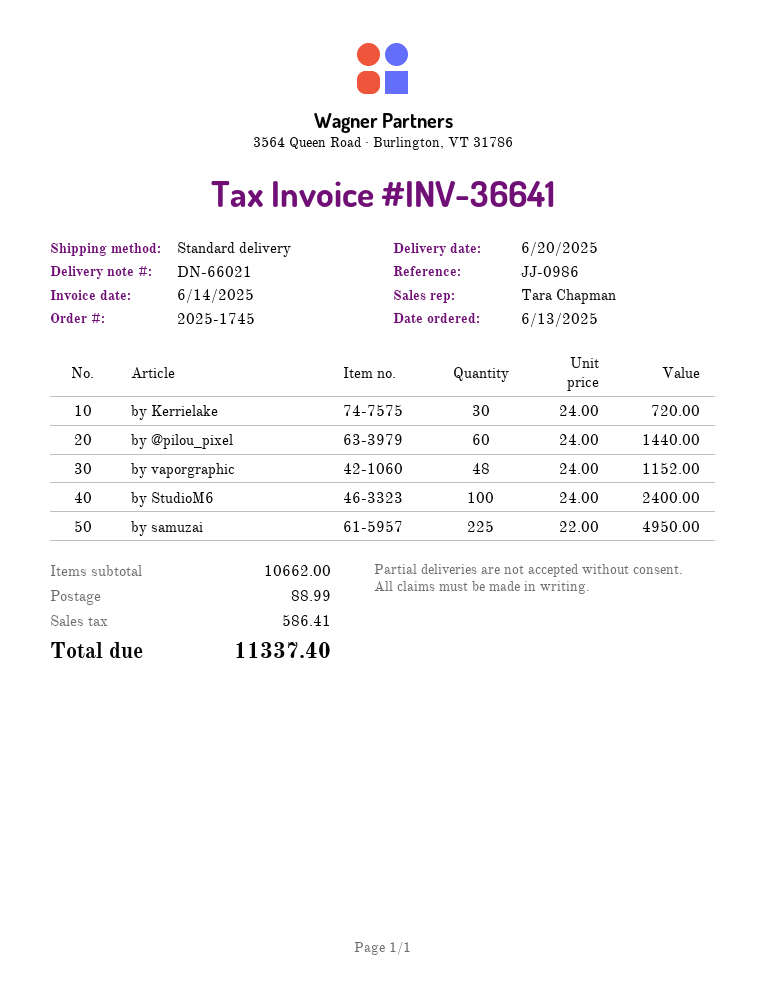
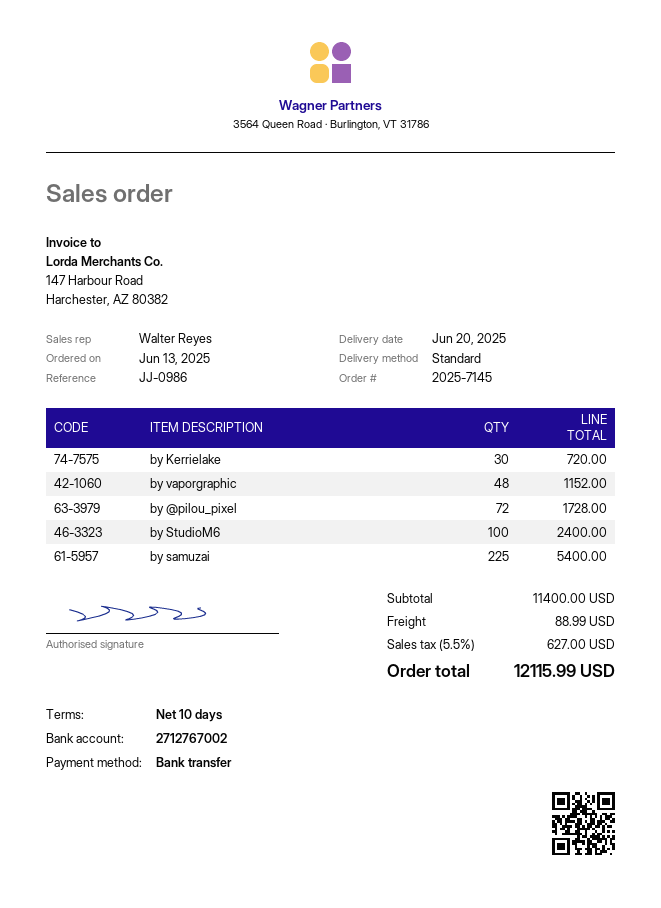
order number: 2025-1745 -> 2025-7145
sales rep: Tara Chapman -> Walter Reyes
by @pilou_pixel: 60 for 1440.00 -> 72 for 1728.00
by samuzai: 225 for 4950.00 -> 225 for 5400.00
subtotal: 10662.00 -> 11400.00
tax: 586.41 -> 627.00
total: 11337.40 -> 12115.99

